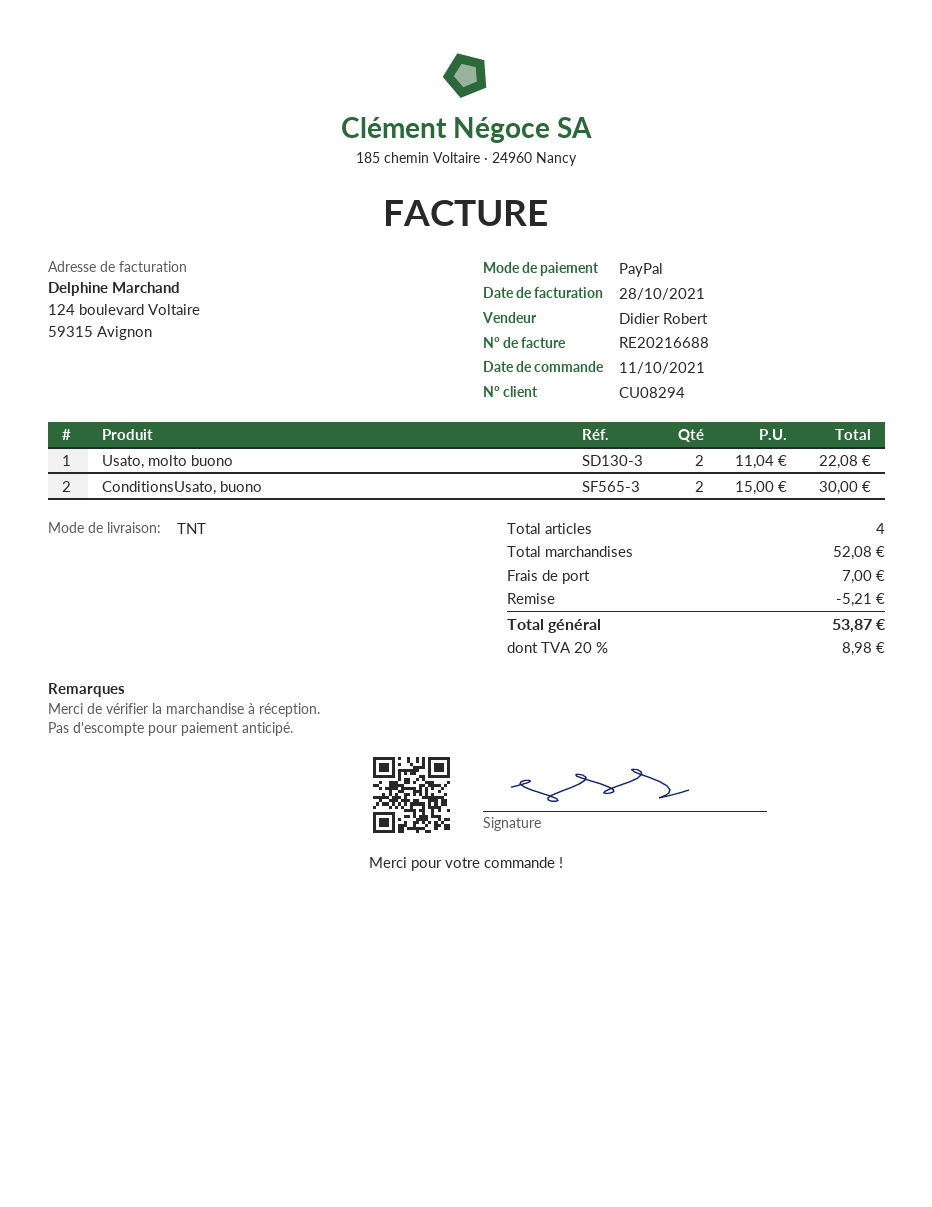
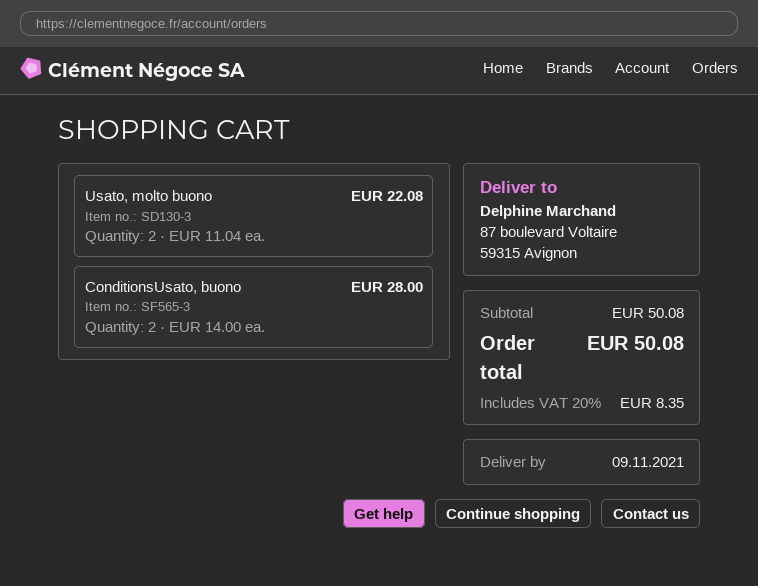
ConditionsUsato, buono: 2 x 15.00 = 30.00 -> 2 x 14.00 = 28.00
subtotal: 52.08 -> 50.08
discount: 5.21 -> none
shipping: 7.00 -> none
tax: 20% = 8.98 -> 20% = 8.35
total: 53.87 -> 50.08

